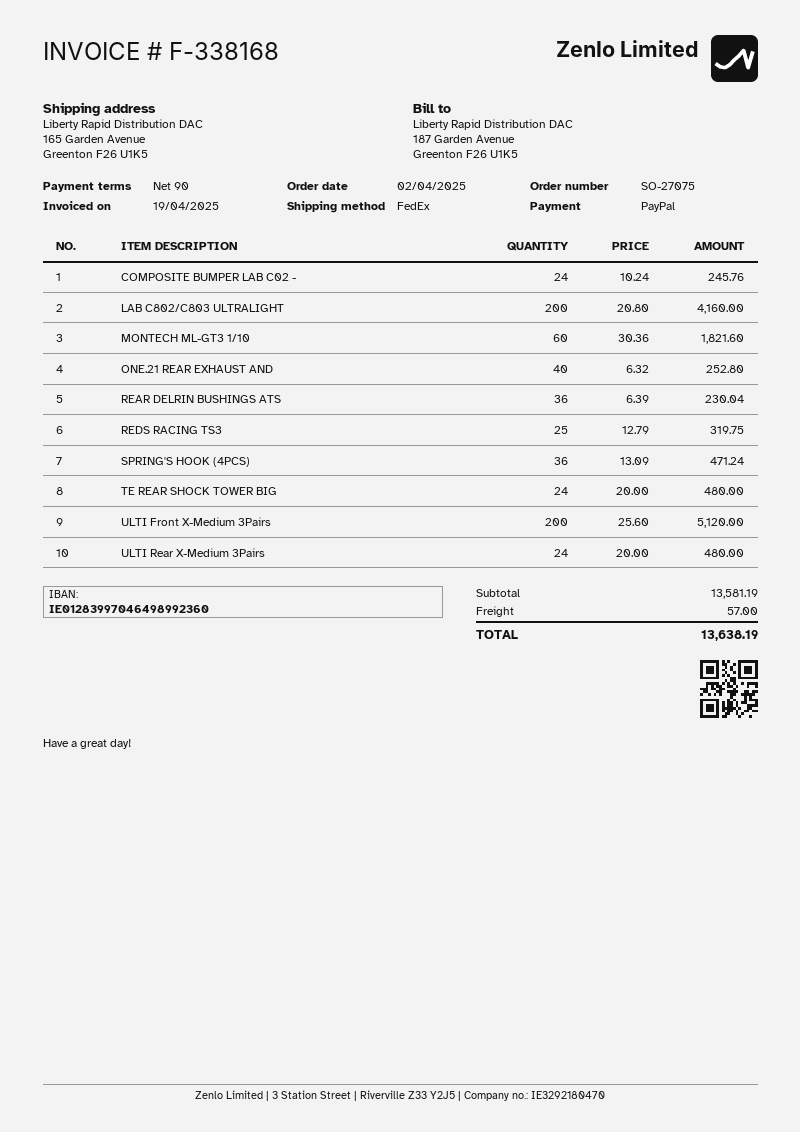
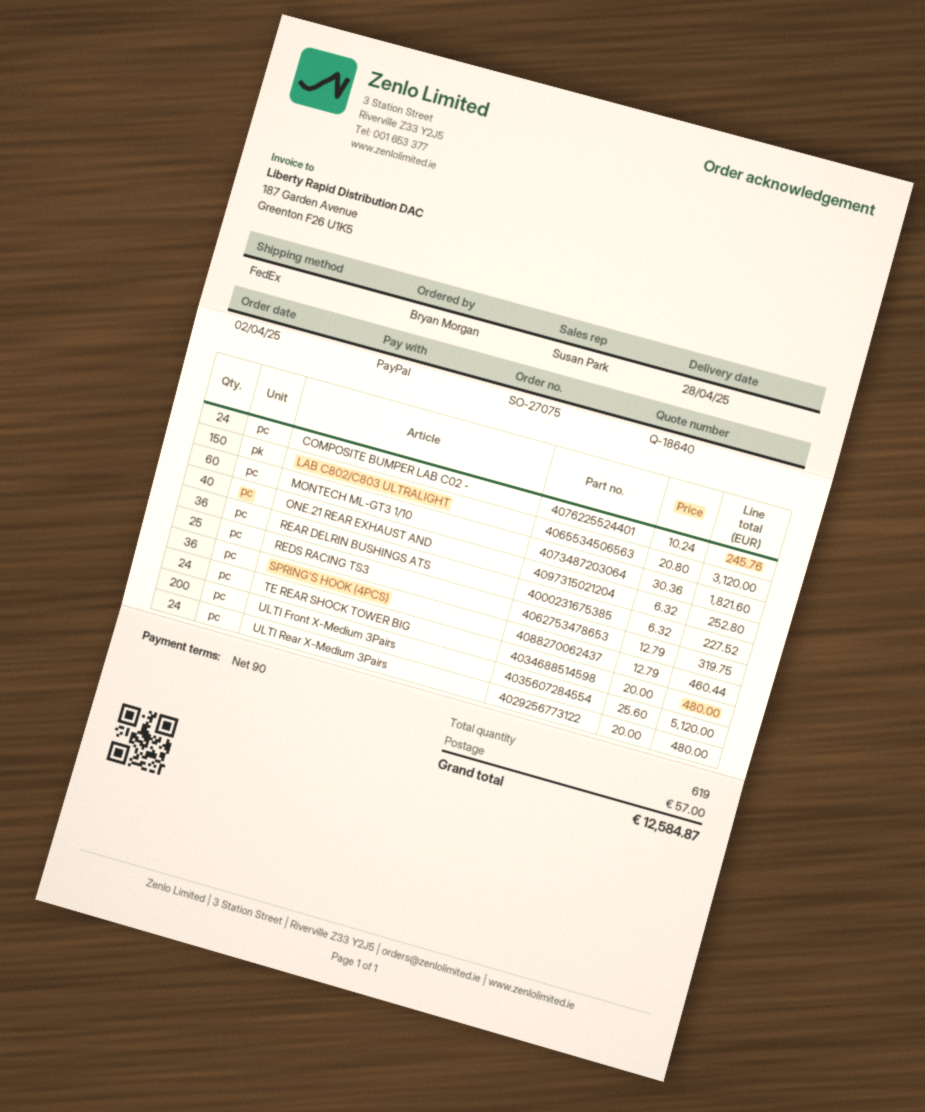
LAB C802/C803 ULTRALIGHT: 200 x 20.80 = 4160.00 -> 150 x 20.80 = 3120.00
REAR DELRIN BUSHINGS ATS: 36 x 6.39 = 230.04 -> 36 x 6.32 = 227.52
SPRING'S HOOK (4PCS): 36 x 13.09 = 471.24 -> 36 x 12.79 = 460.44
total: 13638.19 -> 12584.87

